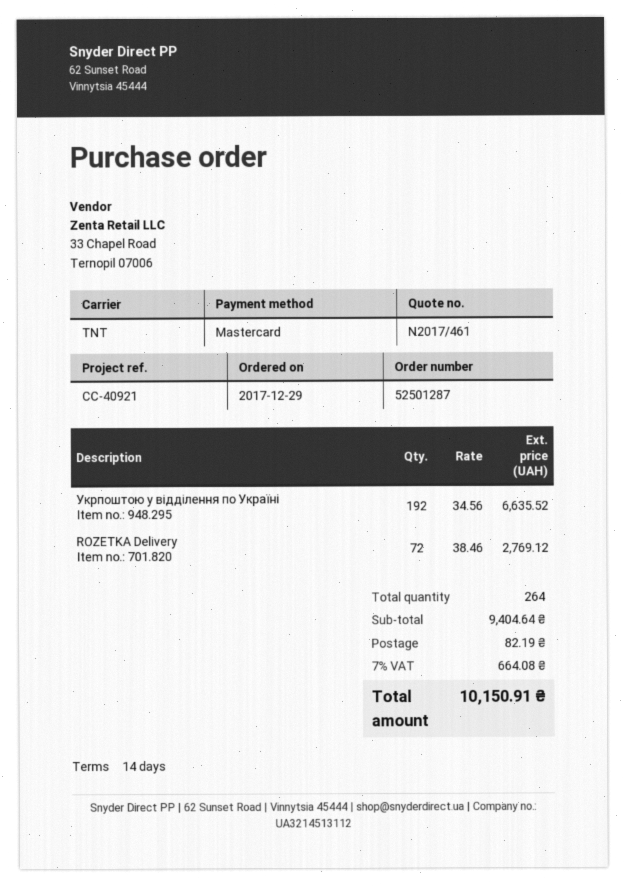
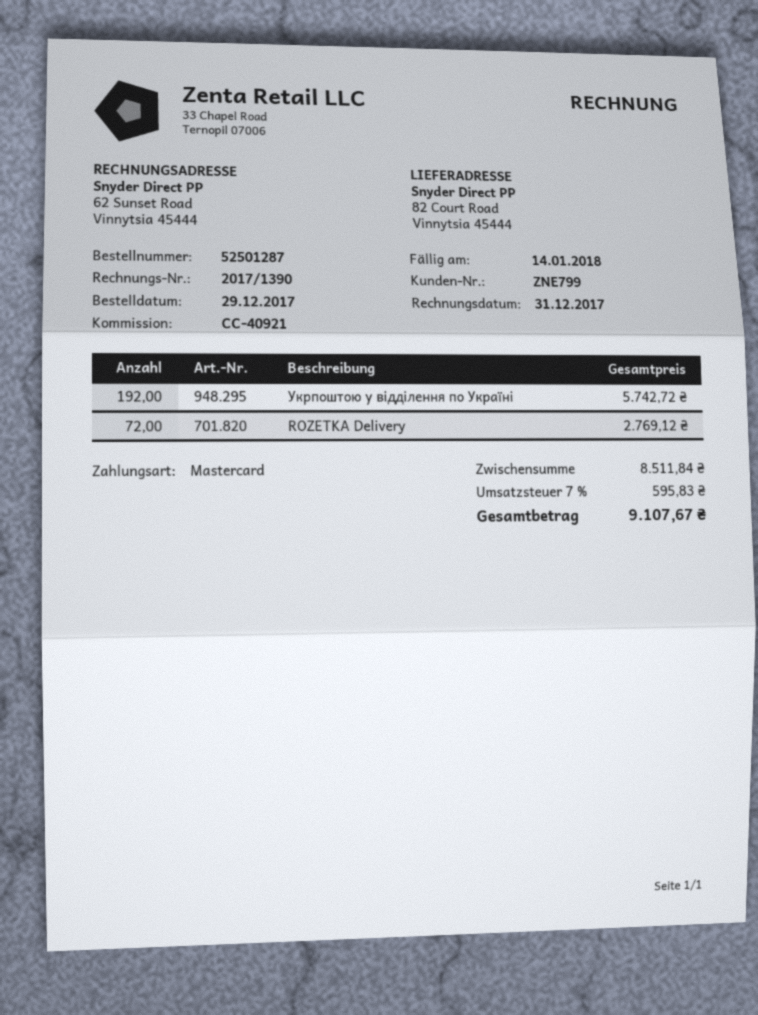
Укрпоштою у відділення по Україні: 192 for 6635.52 -> 192 for 5742.72
subtotal: 9404.64 -> 8511.84
shipping: 82.19 -> none
tax: 7% = 664.08 -> 7% = 595.83
total: 10150.91 -> 9107.67

